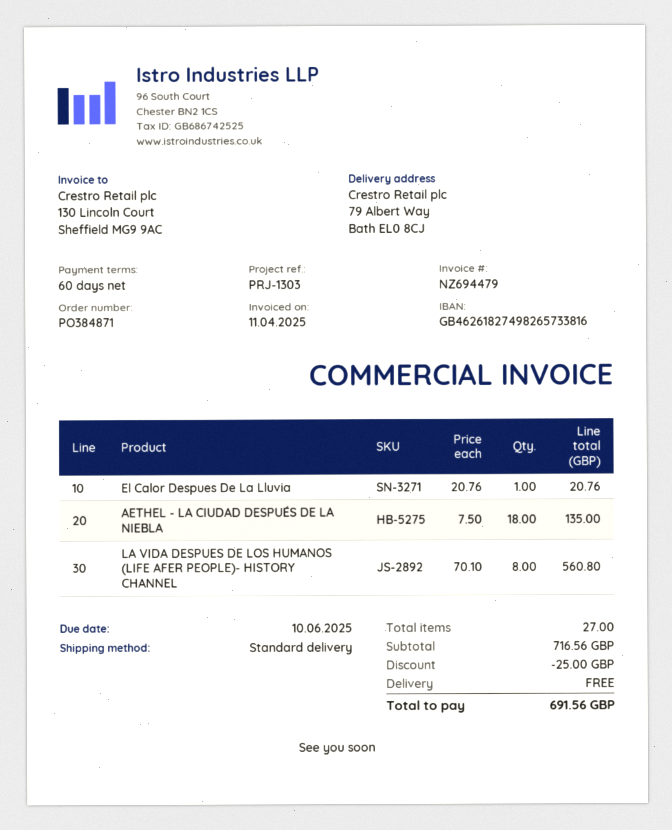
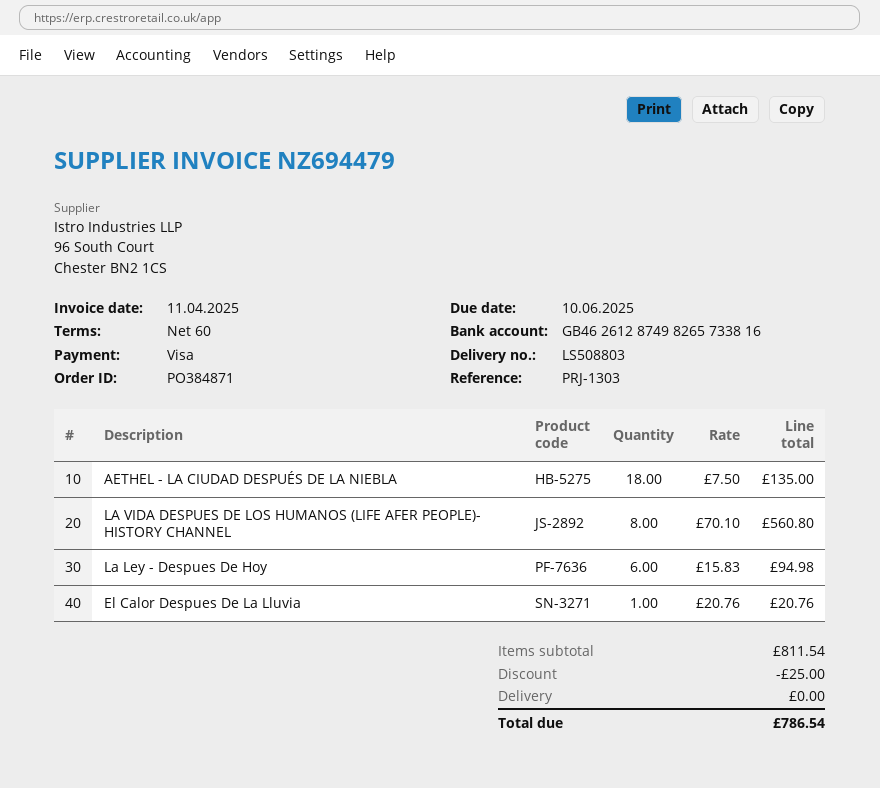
bank account: GB46261827498265733816 -> GB46261287498265733816
La Ley - Despues De Hoy: none -> 6 x 15.83 = 94.98
subtotal: 716.56 -> 811.54
total: 691.56 -> 786.54

